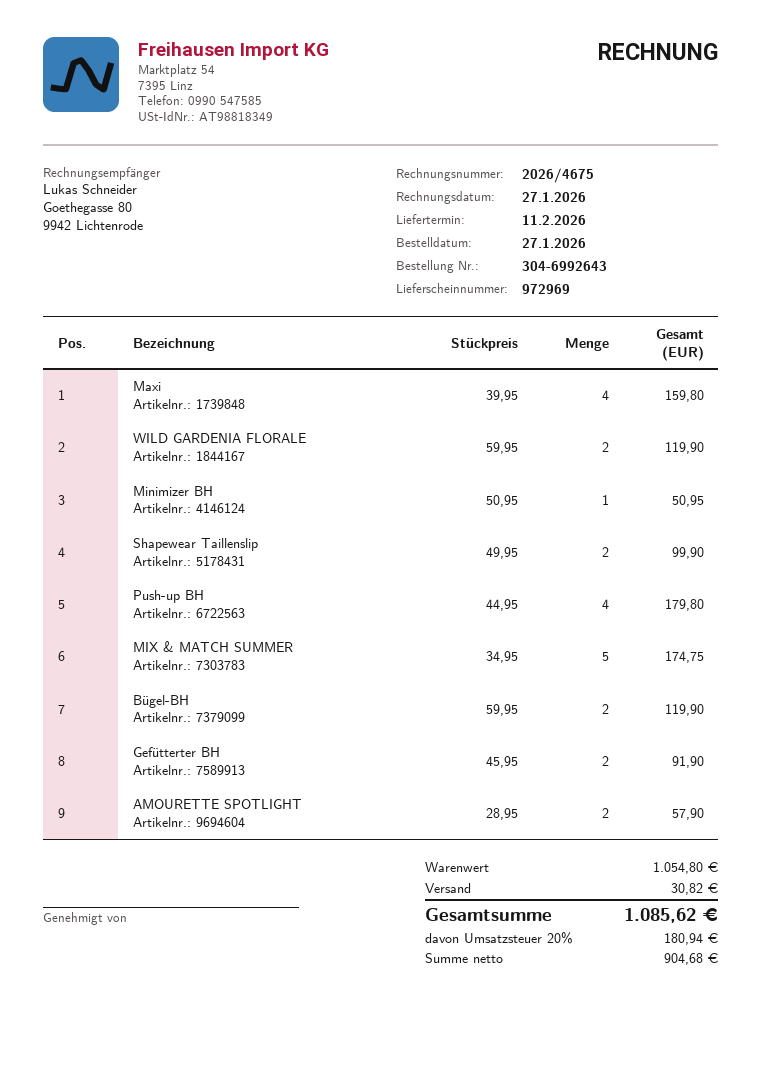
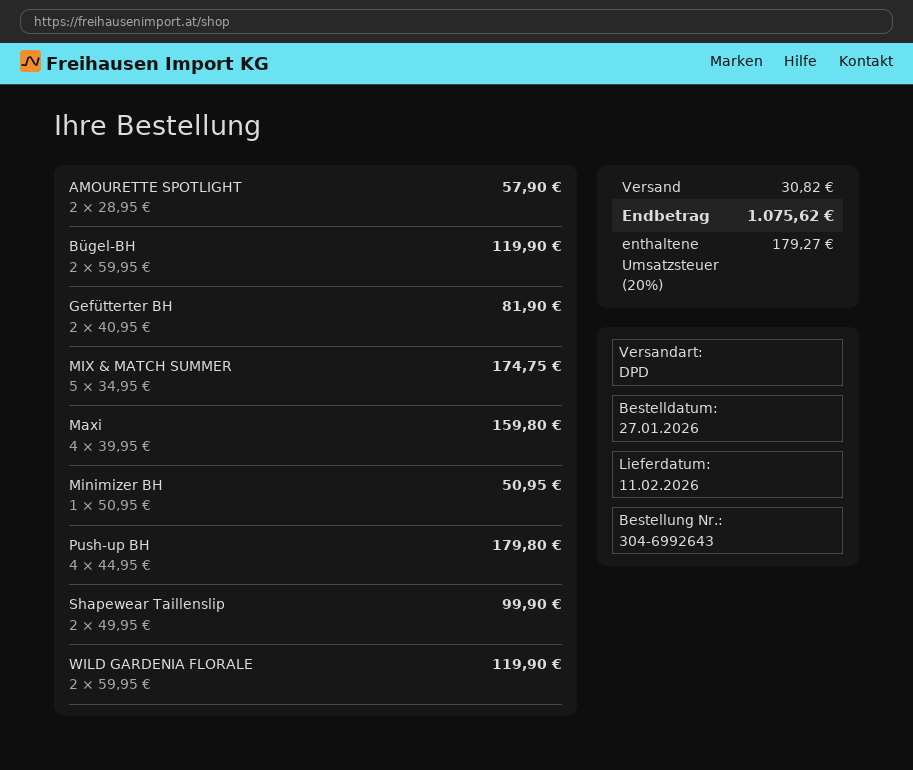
Gefütterter BH: 2 x 45.95 = 91.90 -> 2 x 40.95 = 81.90
tax: 20% = 180.94 -> 20% = 179.27
total: 1085.62 -> 1075.62

